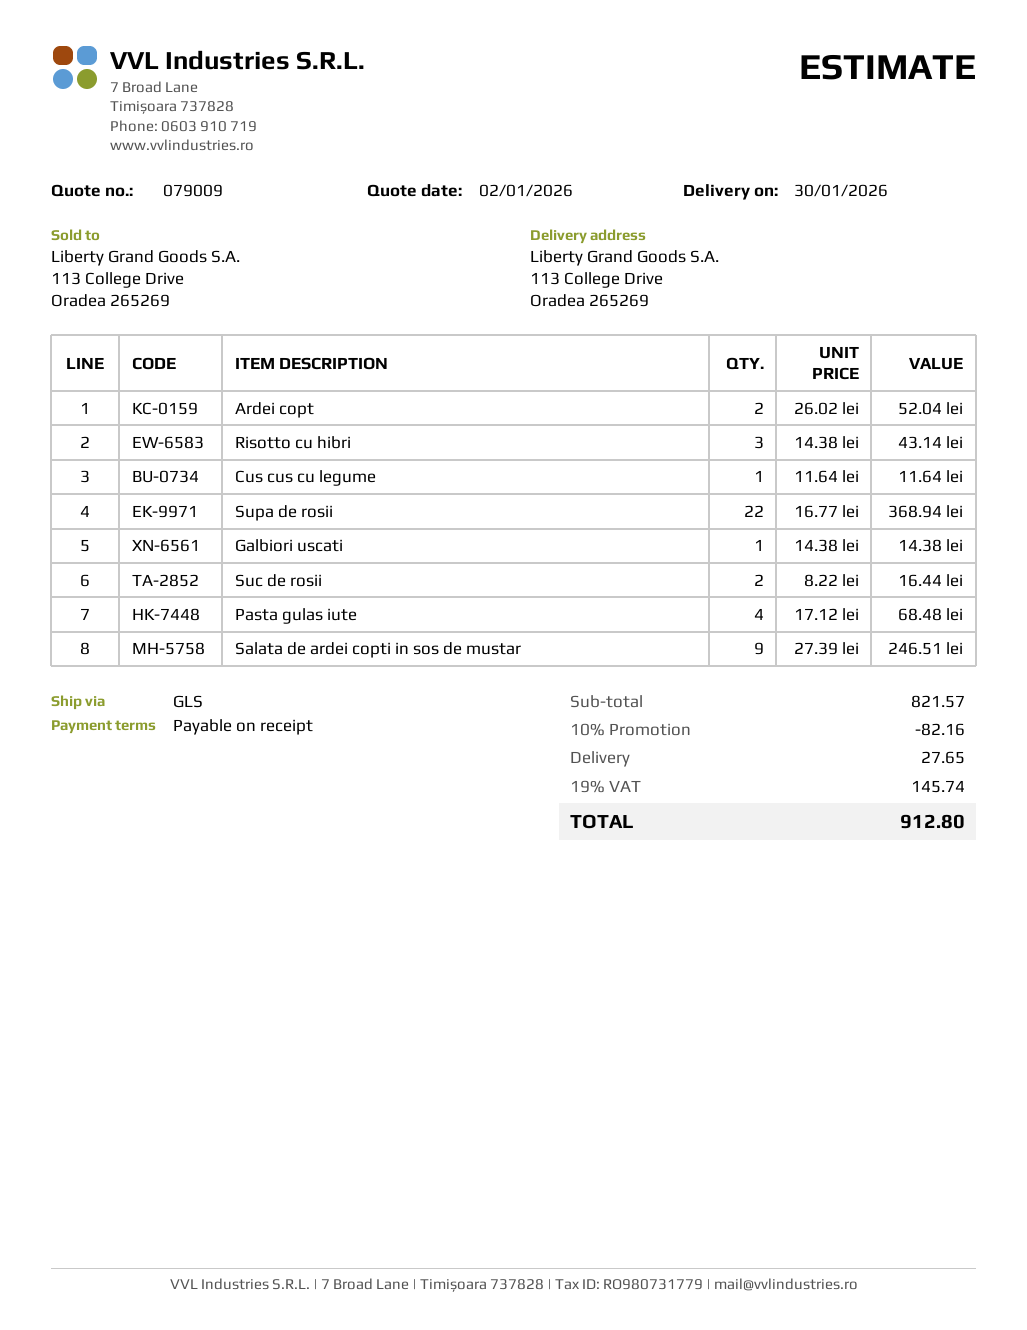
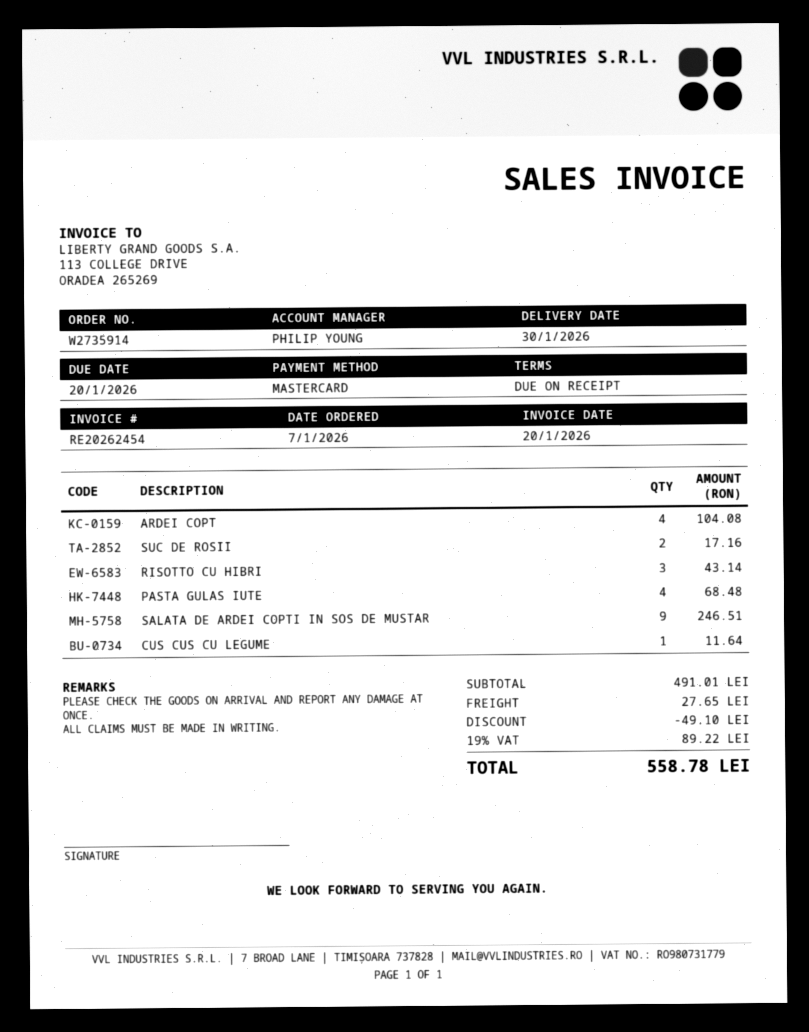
Ardei copt: 2 for 52.04 -> 4 for 104.08
Supa de rosii: 22 for 368.94 -> none
Galbiori uscati: 1 for 14.38 -> none
Suc de rosii: 2 for 16.44 -> 2 for 17.16
subtotal: 821.57 -> 491.01
discount: 82.16 -> 49.10
tax: 19% = 145.74 -> 19% = 89.22
total: 912.80 -> 558.78

